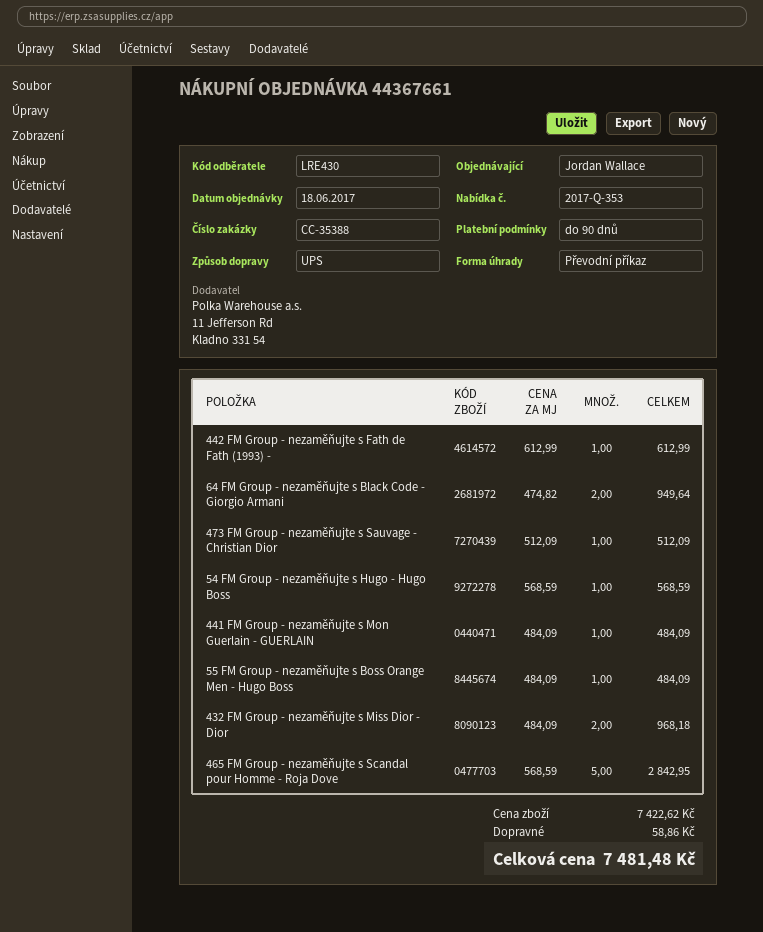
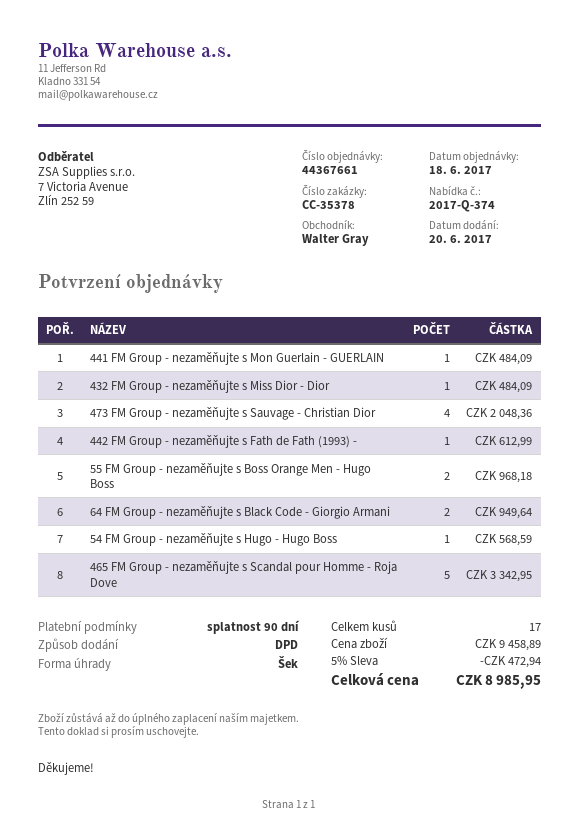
quote number: 2017-Q-353 -> 2017-Q-374
reference: CC-35388 -> CC-35378
payment method: bank transfer -> cheque
shipping method: UPS -> DPD
473 FM Group - nezaměňujte s Sauvage - Christian Dior: 1 for 512.09 -> 4 for 2048.36
55 FM Group - nezaměňujte s Boss Orange Men - Hugo Boss: 1 for 484.09 -> 2 for 968.18
432 FM Group - nezaměňujte s Miss Dior - Dior: 2 for 968.18 -> 1 for 484.09
465 FM Group - nezaměňujte s Scandal pour Homme - Roja Dove: 5 for 2842.95 -> 5 for 3342.95
subtotal: 7422.62 -> 9458.89
discount: none -> 5% = 472.94
shipping: 58.86 -> none
total: 7481.48 -> 8985.95

